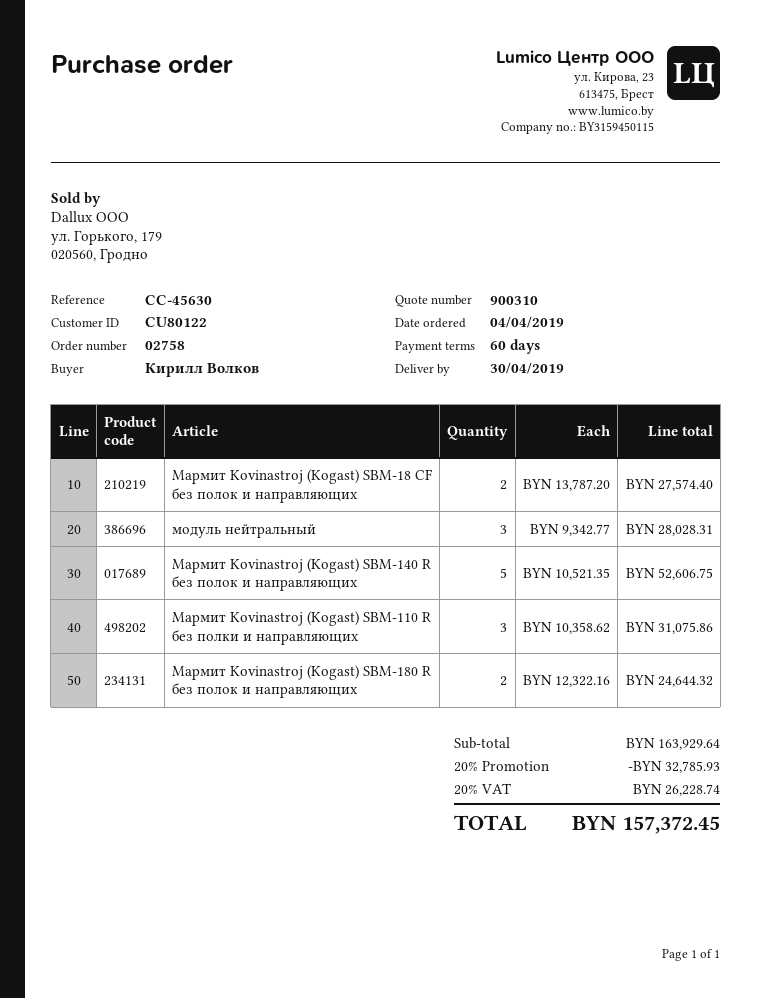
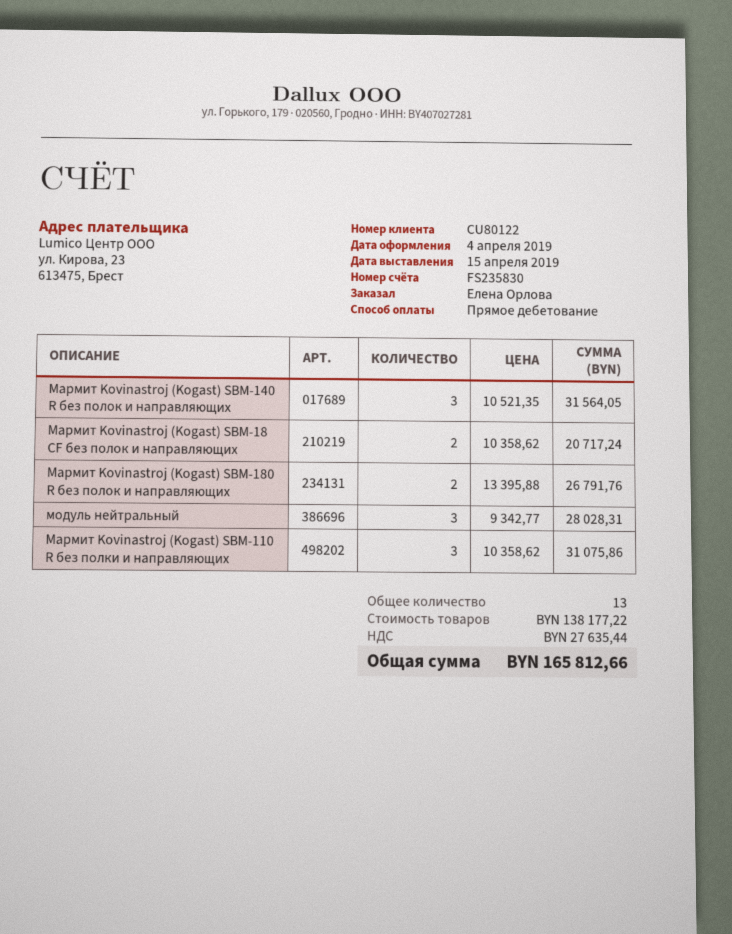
ordered by: Кирилл Волков -> Елена Орлова
Мармит Kovinastroj (Kogast) SBM-18 CF без полок и направляющих: 2 x 13787.20 = 27574.40 -> 2 x 10358.62 = 20717.24
Мармит Kovinastroj (Kogast) SBM-140 R без полок и направляющих: 5 x 10521.35 = 52606.75 -> 3 x 10521.35 = 31564.05
Мармит Kovinastroj (Kogast) SBM-180 R без полок и направляющих: 2 x 12322.16 = 24644.32 -> 2 x 13395.88 = 26791.76
subtotal: 163929.64 -> 138177.22
discount: 20% = 32785.93 -> none
tax: 26228.74 -> 27635.44
total: 157372.45 -> 165812.66

